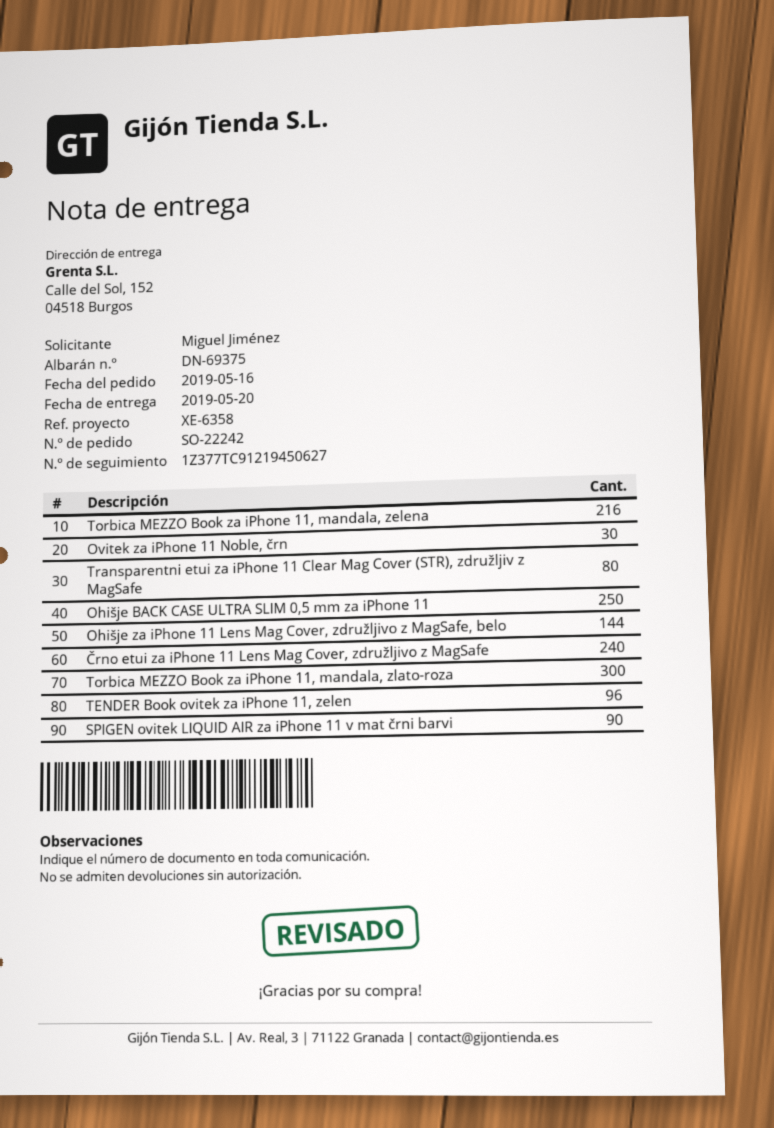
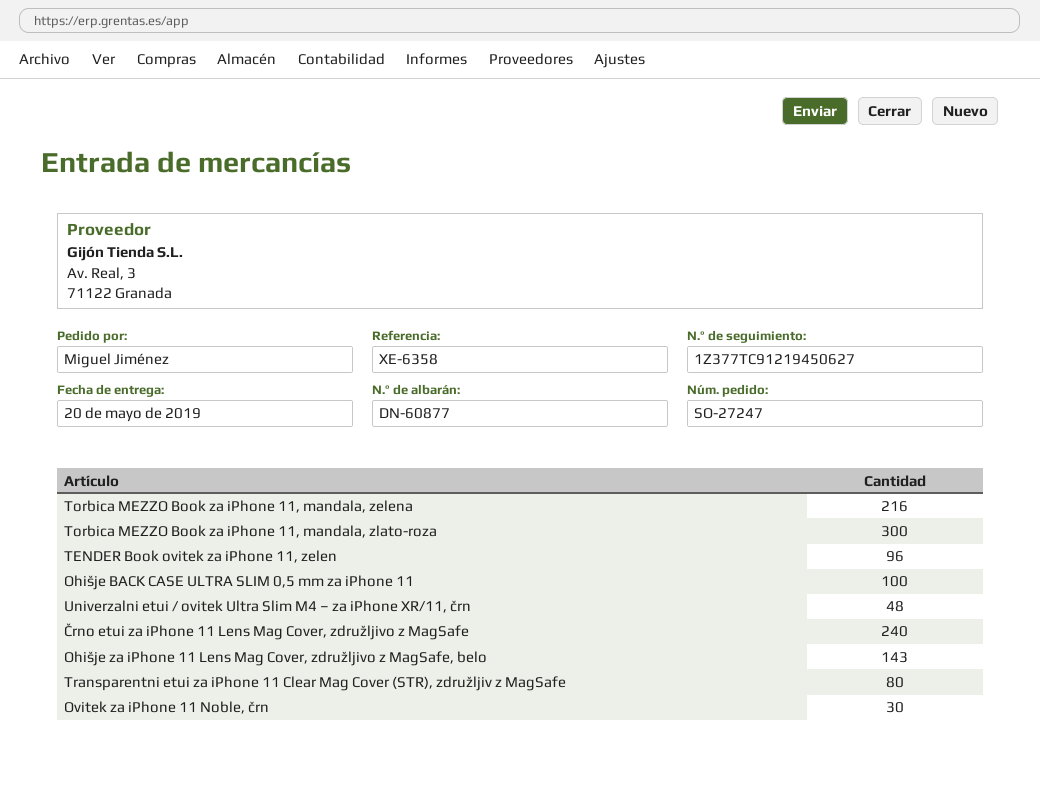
order number: SO-22242 -> SO-27247
delivery note number: DN-69375 -> DN-60877
Ohišje BACK CASE ULTRA SLIM 0,5 mm za iPhone 11: 250 -> 100
Ohišje za iPhone 11 Lens Mag Cover, združljivo z MagSafe, belo: 144 -> 143
SPIGEN ovitek LIQUID AIR za iPhone 11 v mat črni barvi: 90 -> none
Univerzalni etui / ovitek Ultra Slim M4 – za iPhone XR/11, črn: none -> 48

